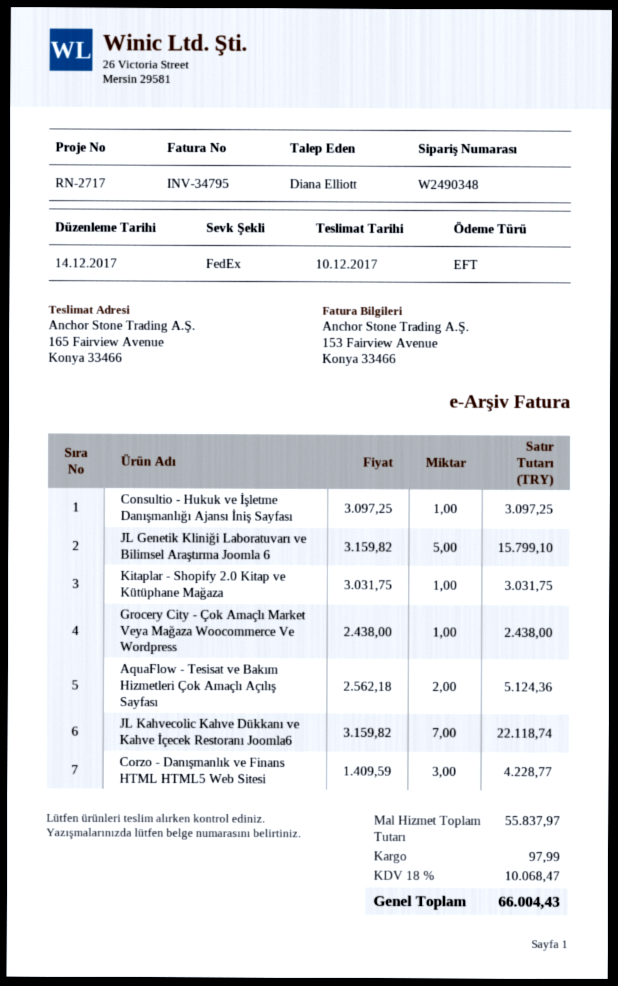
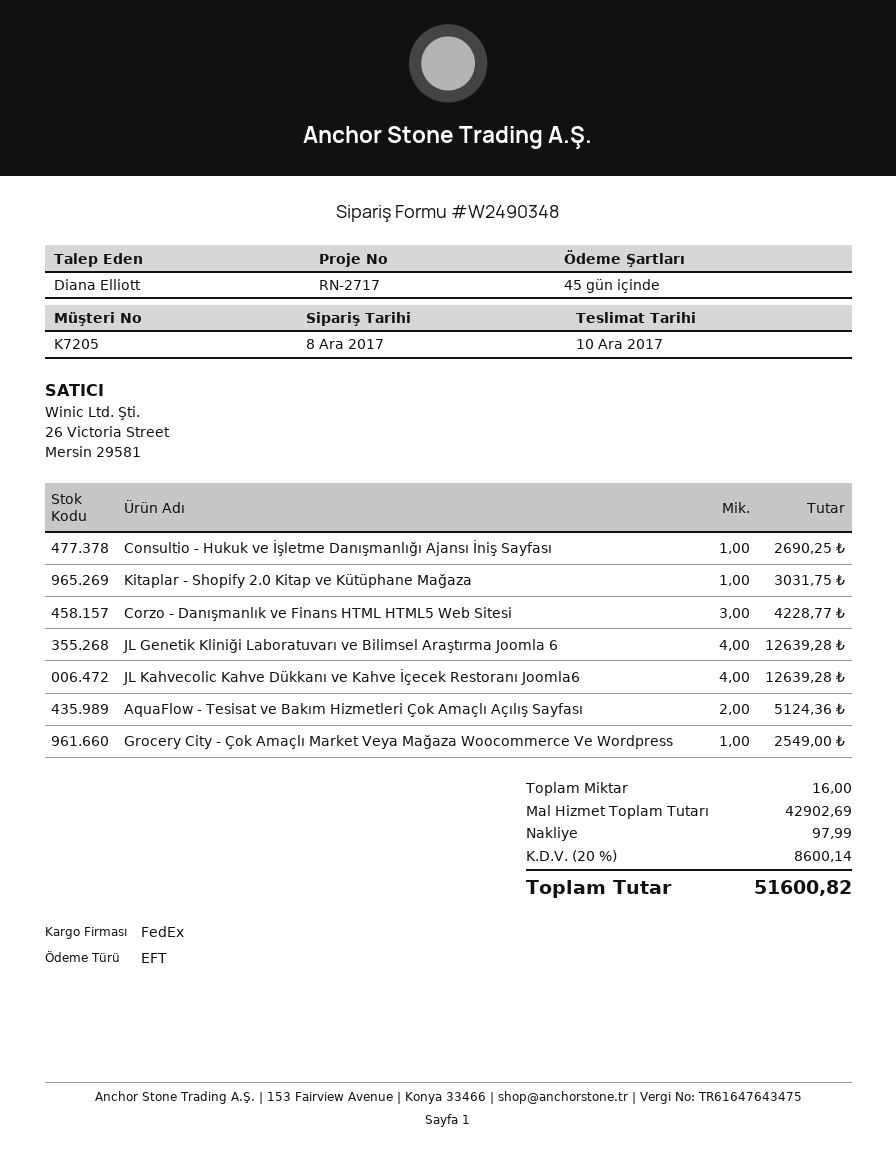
Consultio - Hukuk ve İşletme Danışmanlığı Ajansı İniş Sayfası: 1 for 3097.25 -> 1 for 2690.25
JL Genetik Kliniği Laboratuvarı ve Bilimsel Araştırma Joomla 6: 5 for 15799.10 -> 4 for 12639.28
Grocery City - Çok Amaçlı Market Veya Mağaza Woocommerce Ve Wordpress: 1 for 2438.00 -> 1 for 2549.00
JL Kahvecolic Kahve Dükkanı ve Kahve İçecek Restoranı Joomla6: 7 for 22118.74 -> 4 for 12639.28
subtotal: 55837.97 -> 42902.69
tax: 18% = 10068.47 -> 20% = 8600.14
total: 66004.43 -> 51600.82

